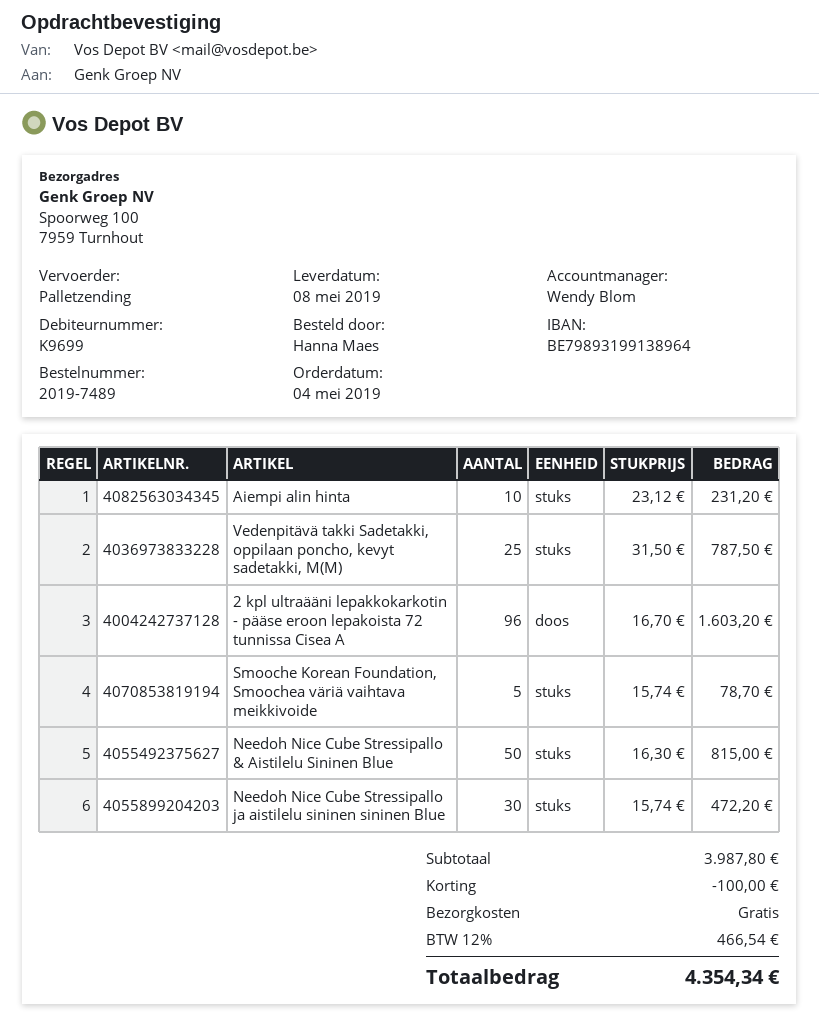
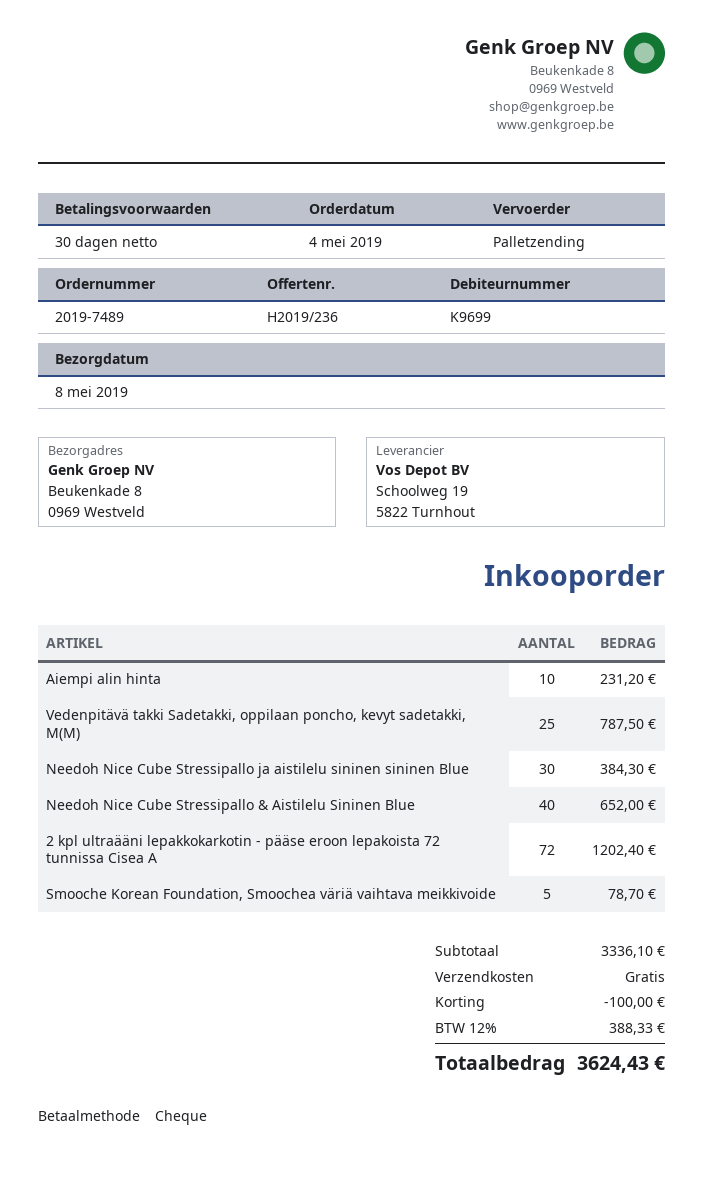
ship to: Spoorweg 100, 7959 Turnhout -> Beukenkade 8, 0969 Westveld
2 kpl ultraääni lepakkokarkotin - pääse eroon lepakoista 72 tunnissa Cisea A: 96 for 1603.20 -> 72 for 1202.40
Needoh Nice Cube Stressipallo & Aistilelu Sininen Blue: 50 for 815.00 -> 40 for 652.00
Needoh Nice Cube Stressipallo ja aistilelu sininen sininen Blue: 30 for 472.20 -> 30 for 384.30
subtotal: 3987.80 -> 3336.10
tax: 12% = 466.54 -> 12% = 388.33
total: 4354.34 -> 3624.43

